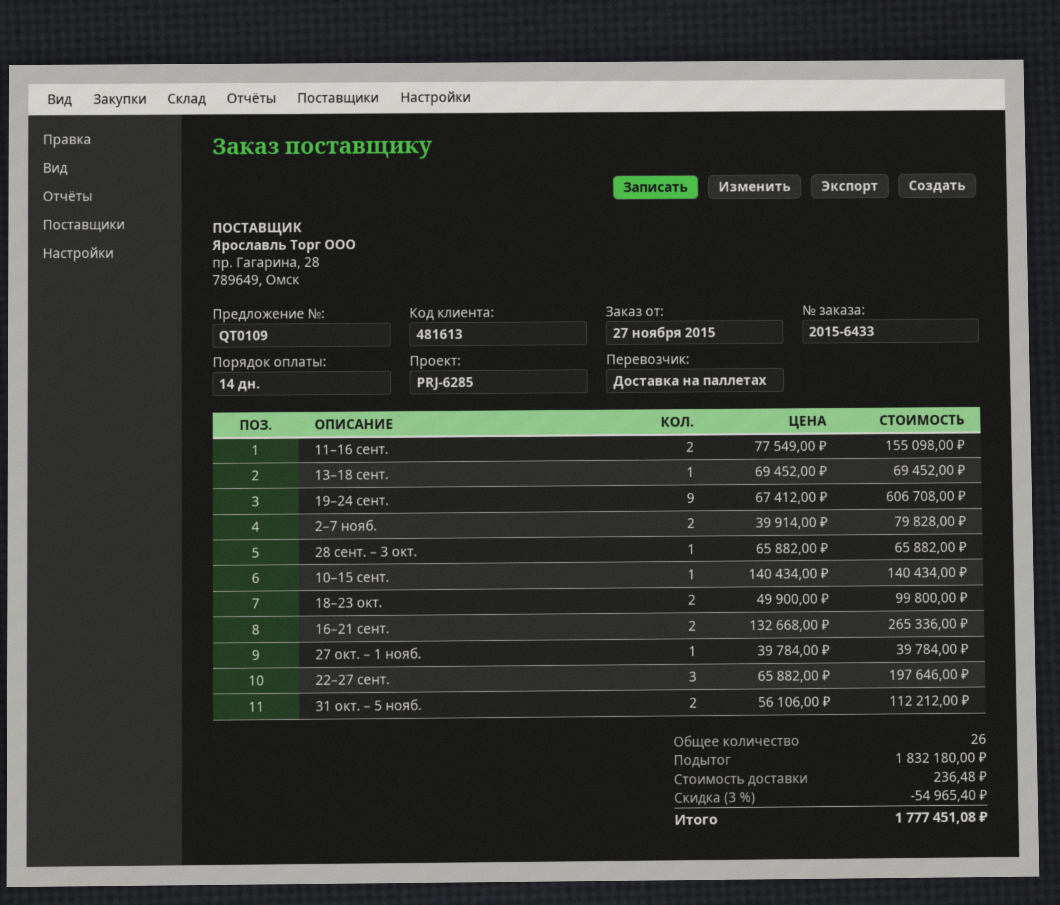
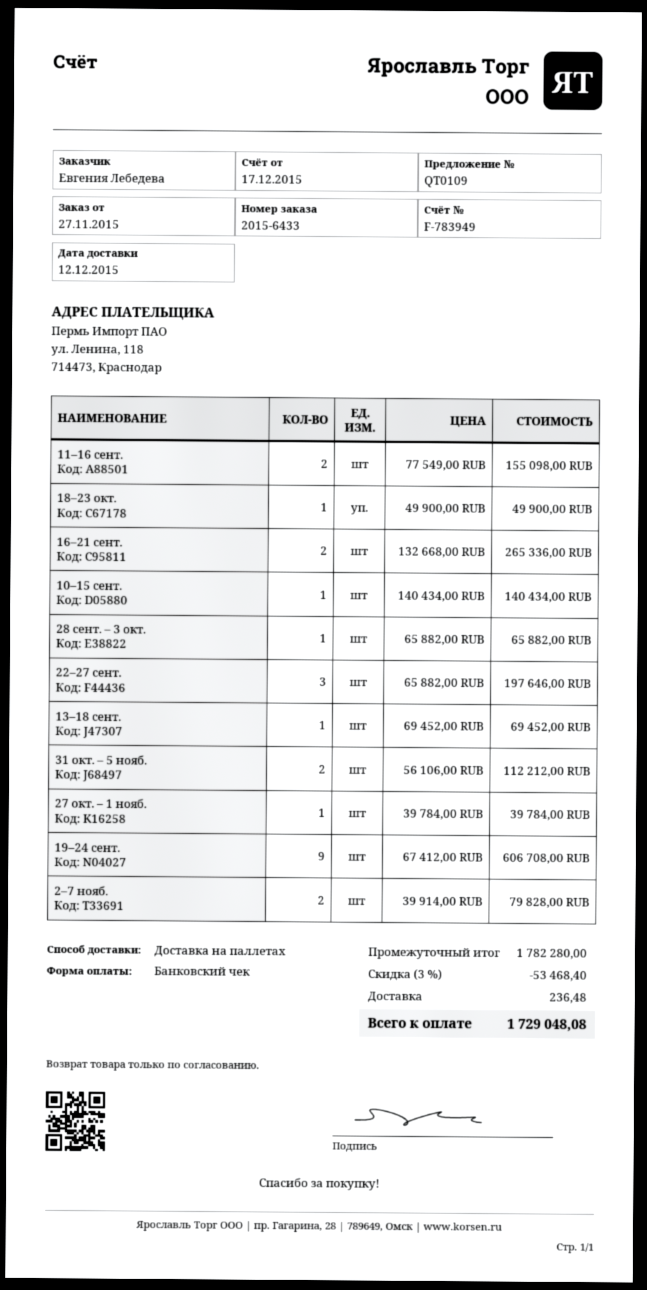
18–23 окт.: 2 x 49900.00 = 99800.00 -> 1 x 49900.00 = 49900.00
subtotal: 1832180.00 -> 1782280.00
discount: 3% = 54965.40 -> 3% = 53468.40
total: 1777451.08 -> 1729048.08

